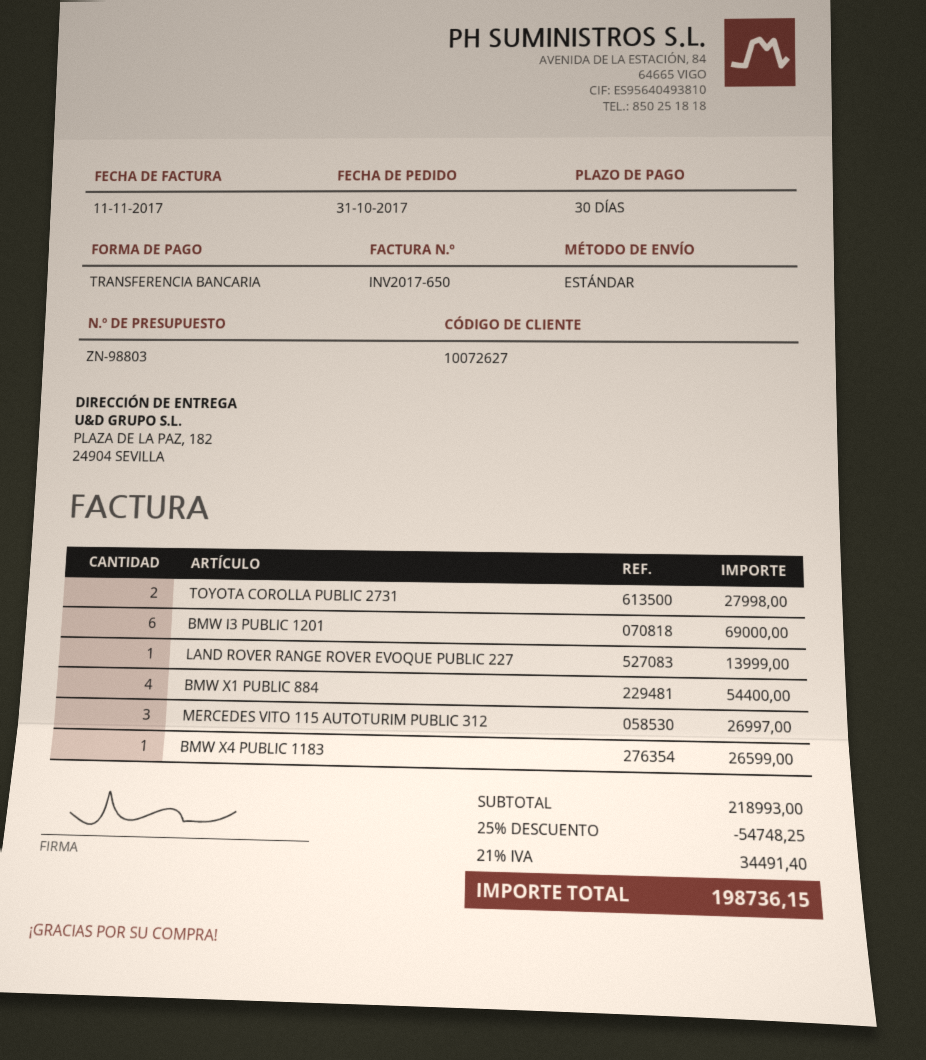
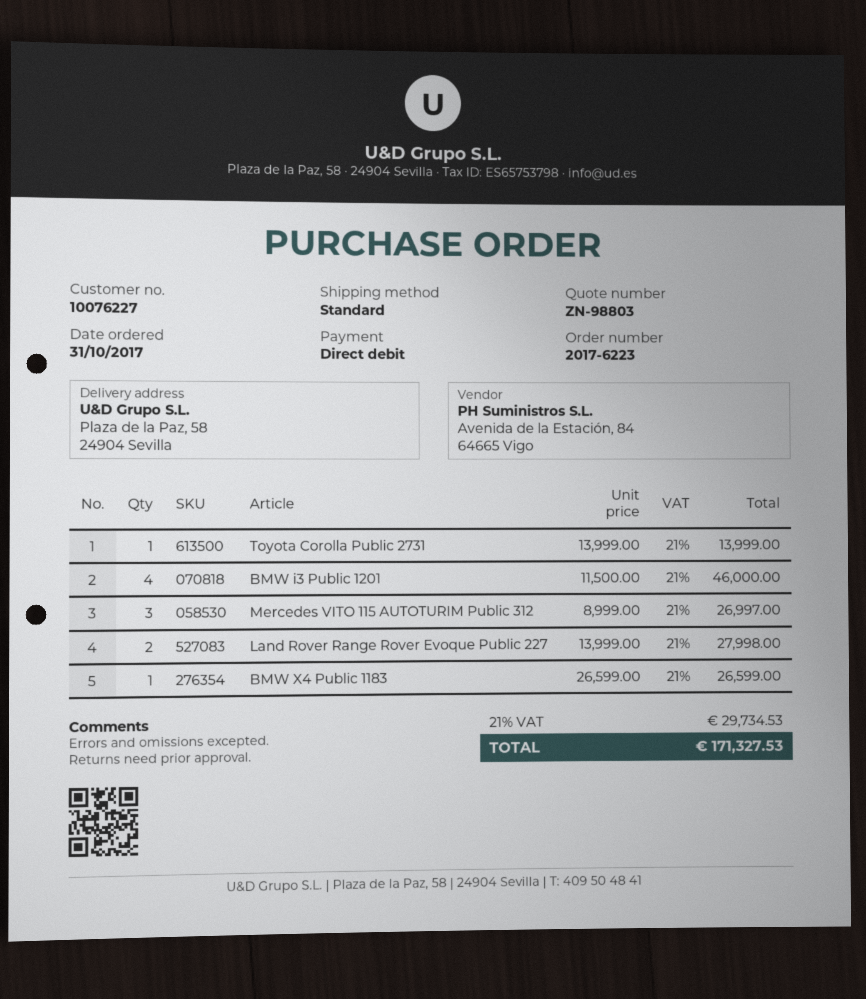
customer number: 10072627 -> 10076227
payment method: bank transfer -> direct debit
ship to: PLAZA DE LA PAZ, 182, 24904 SEVILLA -> Plaza de la Paz, 58, 24904 Sevilla
TOYOTA COROLLA PUBLIC 2731: 2 for 27998.00 -> 1 for 13999.00
BMW I3 PUBLIC 1201: 6 for 69000.00 -> 4 for 46000.00
LAND ROVER RANGE ROVER EVOQUE PUBLIC 227: 1 for 13999.00 -> 2 for 27998.00
BMW X1 PUBLIC 884: 4 for 54400.00 -> none
discount: 25% = 54748.25 -> none
tax: 21% = 34491.40 -> 21% = 29734.53
total: 198736.15 -> 171327.53

